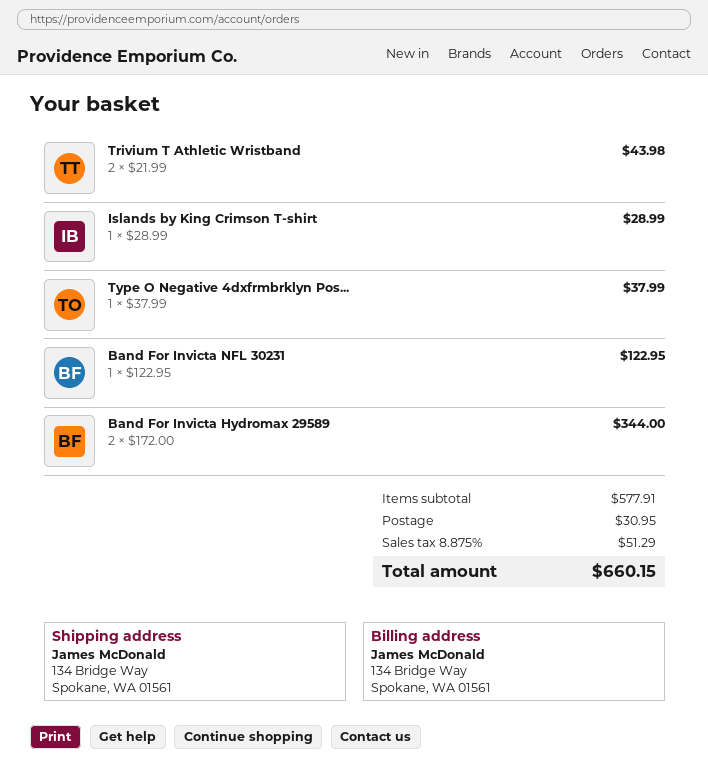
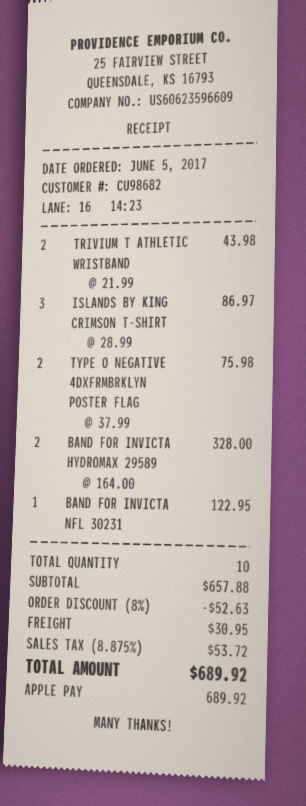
Islands by King Crimson T-shirt: 1 x 28.99 = 28.99 -> 3 x 28.99 = 86.97
Type O Negative 4dxfrmbrklyn Pos...: 1 x 37.99 = 37.99 -> 2 x 37.99 = 75.98
Band For Invicta Hydromax 29589: 2 x 172.00 = 344.00 -> 2 x 164.00 = 328.00
subtotal: 577.91 -> 657.88
discount: none -> 8% = 52.63
tax: 8.875% = 51.29 -> 8.875% = 53.72
total: 660.15 -> 689.92

